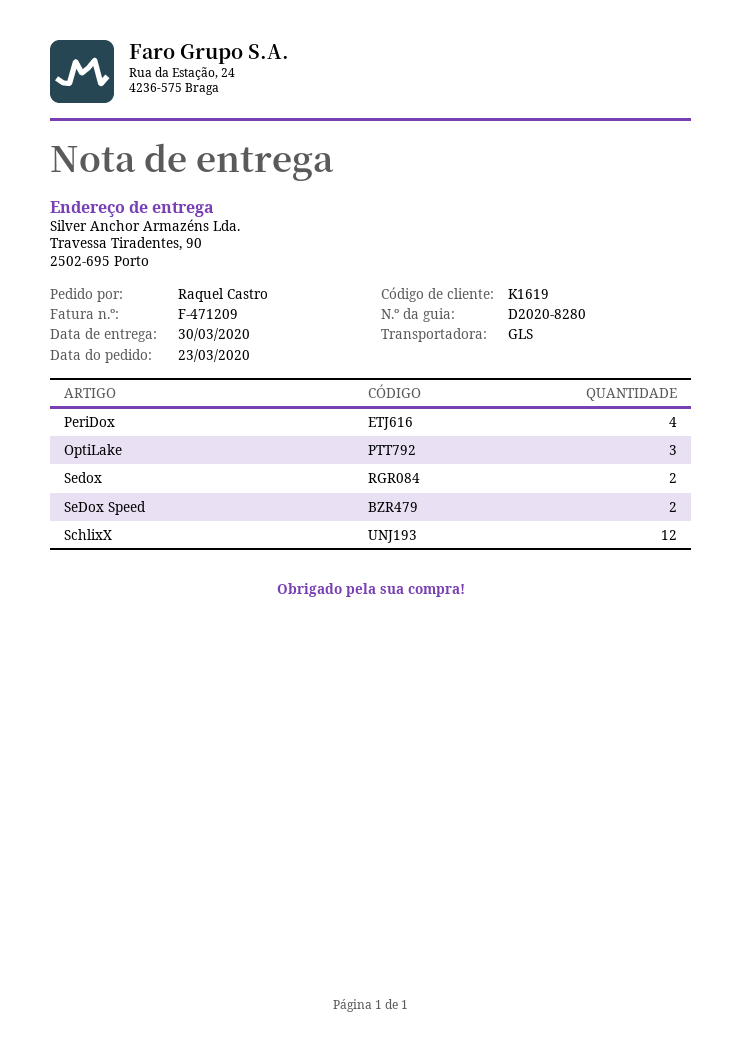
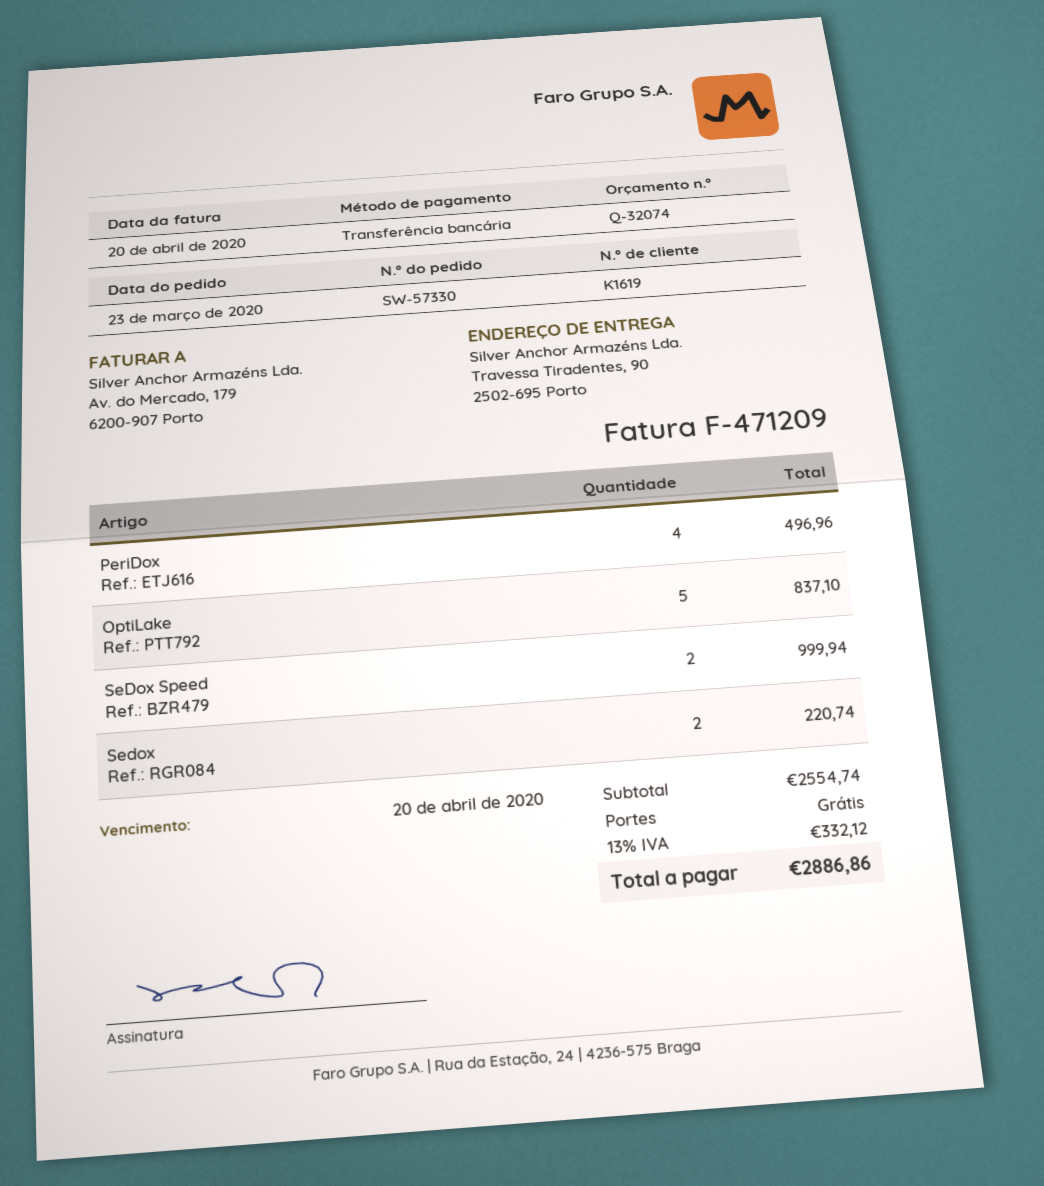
OptiLake: 3 -> 5
SchlixX: 12 -> none

